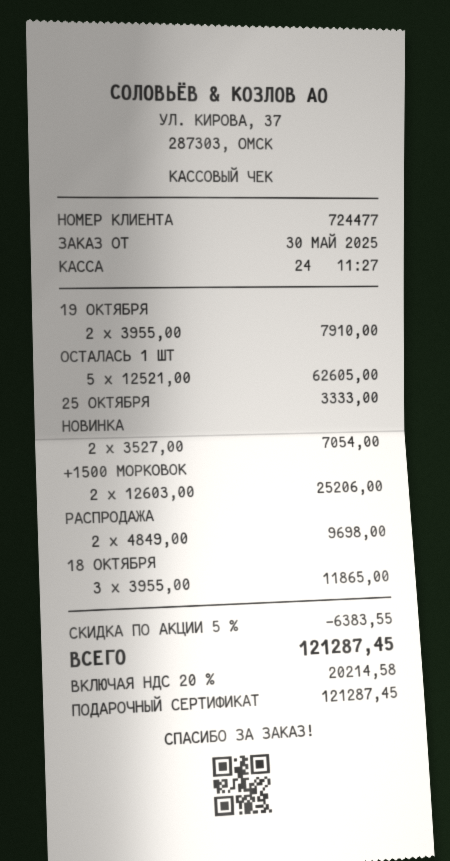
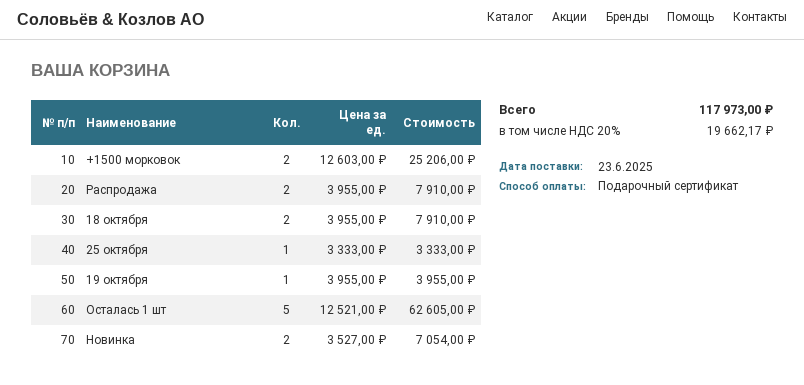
19 ОКТЯБРЯ: 2 x 3955.00 = 7910.00 -> 1 x 3955.00 = 3955.00
РАСПРОДАЖА: 2 x 4849.00 = 9698.00 -> 2 x 3955.00 = 7910.00
18 ОКТЯБРЯ: 3 x 3955.00 = 11865.00 -> 2 x 3955.00 = 7910.00
discount: 5% = 6383.55 -> none
tax: 20% = 20214.58 -> 20% = 19662.17
total: 121287.45 -> 117973.00

